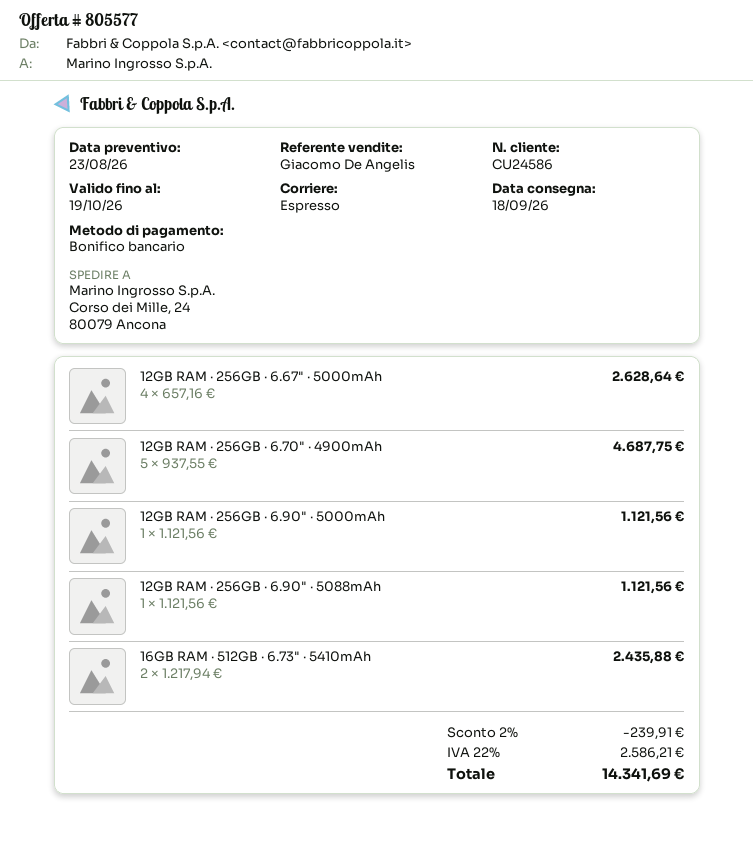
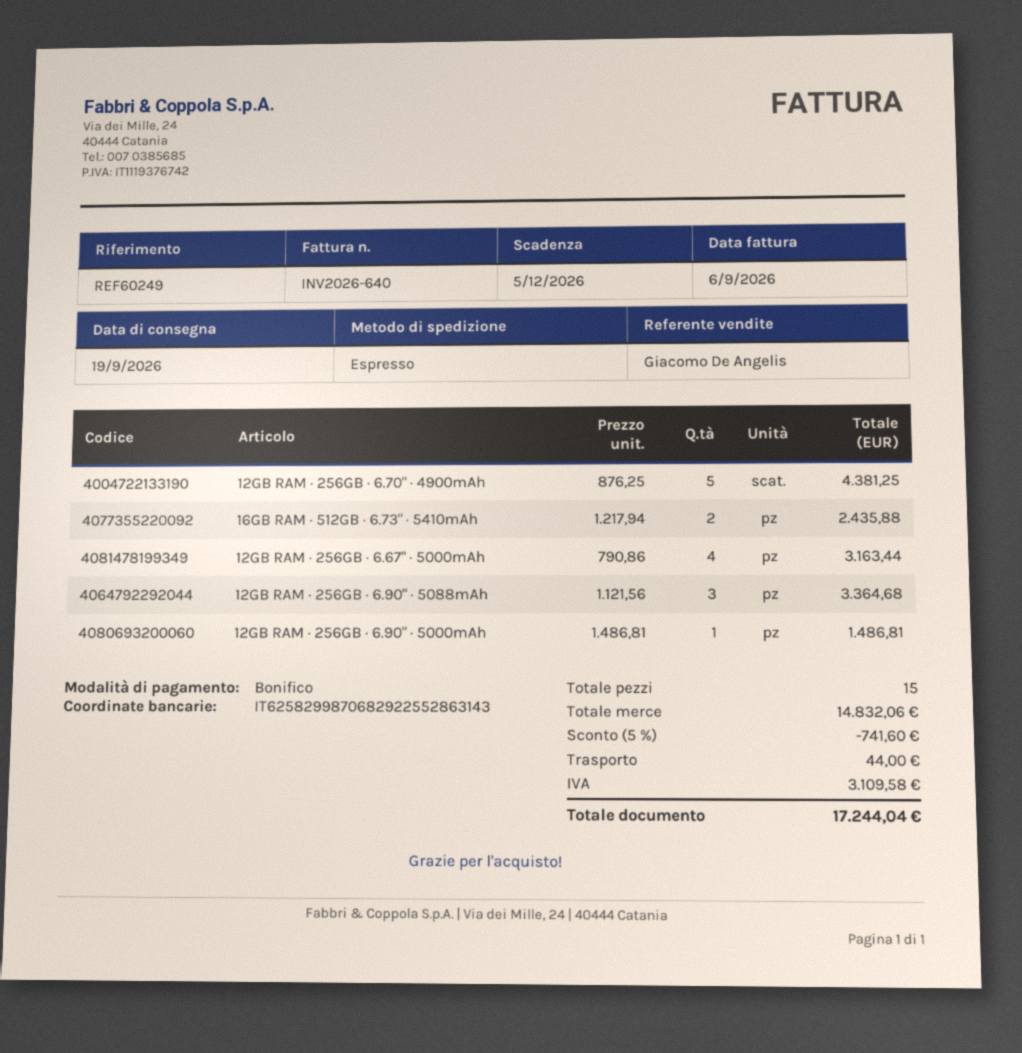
delivery date: 2026-09-18 -> 2026-09-19
12GB RAM · 256GB · 6.67" · 5000mAh: 4 x 657.16 = 2628.64 -> 4 x 790.86 = 3163.44
12GB RAM · 256GB · 6.70" · 4900mAh: 5 x 937.55 = 4687.75 -> 5 x 876.25 = 4381.25
12GB RAM · 256GB · 6.90" · 5000mAh: 1 x 1121.56 = 1121.56 -> 1 x 1486.81 = 1486.81
12GB RAM · 256GB · 6.90" · 5088mAh: 1 x 1121.56 = 1121.56 -> 3 x 1121.56 = 3364.68
discount: 2% = 239.91 -> 5% = 741.60
shipping: none -> 44.00
tax: 2586.21 -> 3109.58
total: 14341.69 -> 17244.04

